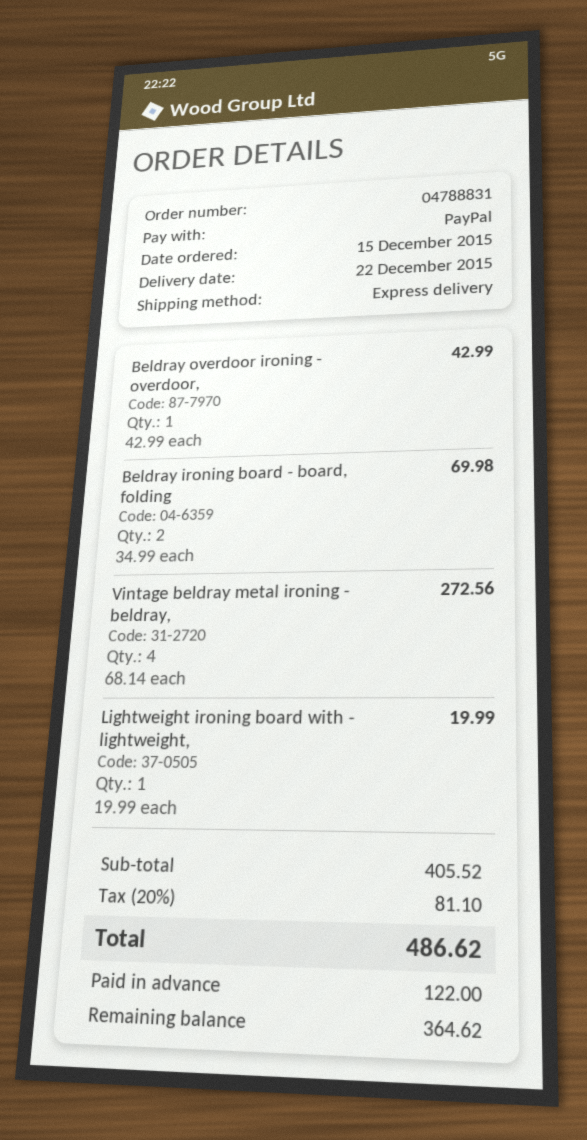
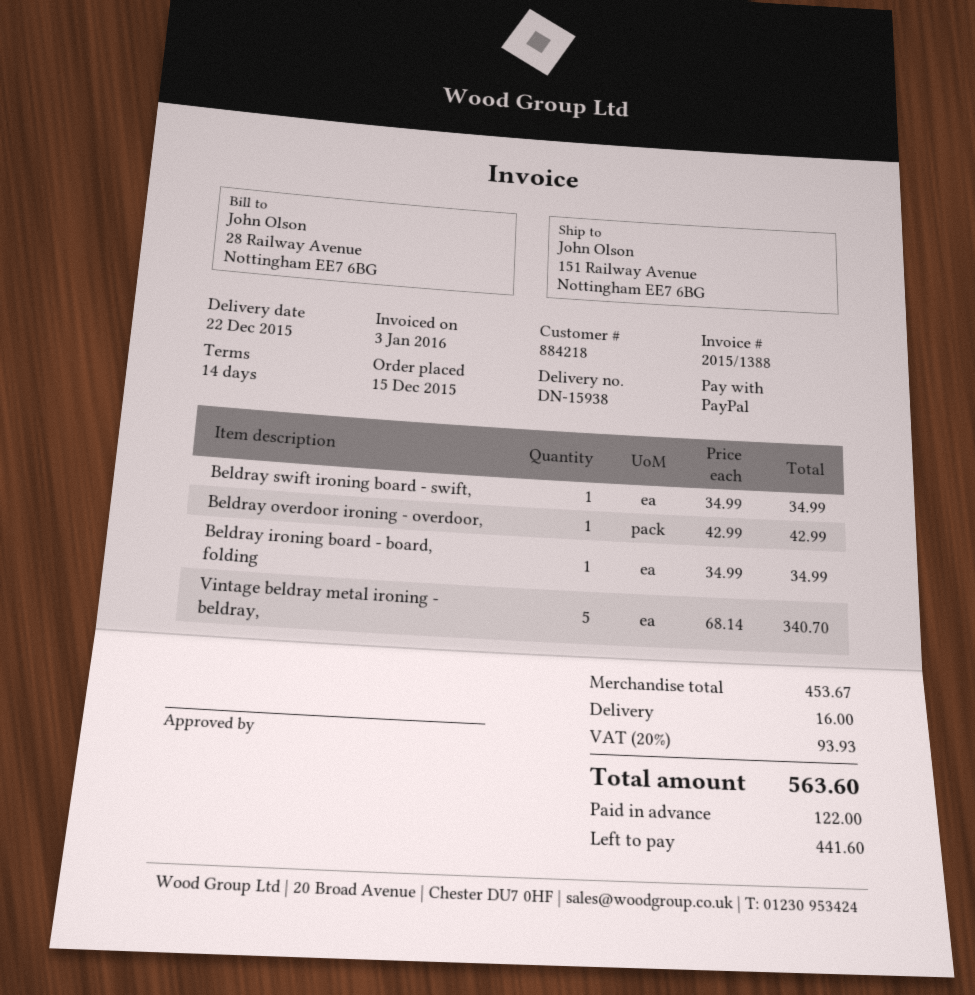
Beldray ironing board - board, folding: 2 x 34.99 = 69.98 -> 1 x 34.99 = 34.99
Vintage beldray metal ironing - beldray,: 4 x 68.14 = 272.56 -> 5 x 68.14 = 340.70
Lightweight ironing board with - lightweight,: 1 x 19.99 = 19.99 -> none
Beldray swift ironing board - swift,: none -> 1 x 34.99 = 34.99
subtotal: 405.52 -> 453.67
shipping: none -> 16.00
tax: 20% = 81.10 -> 20% = 93.93
total: 486.62 -> 563.60
balance: 364.62 -> 441.60

